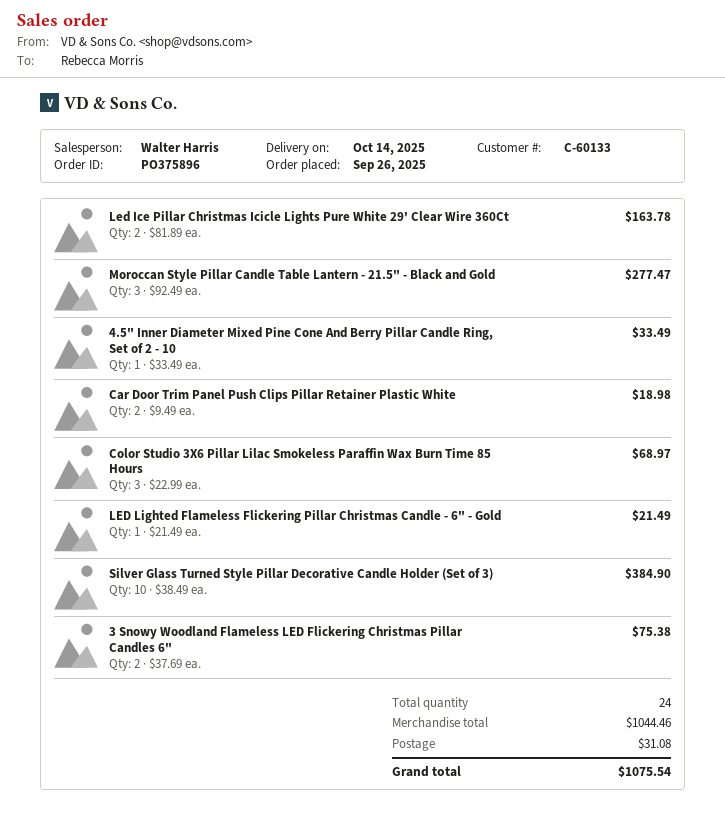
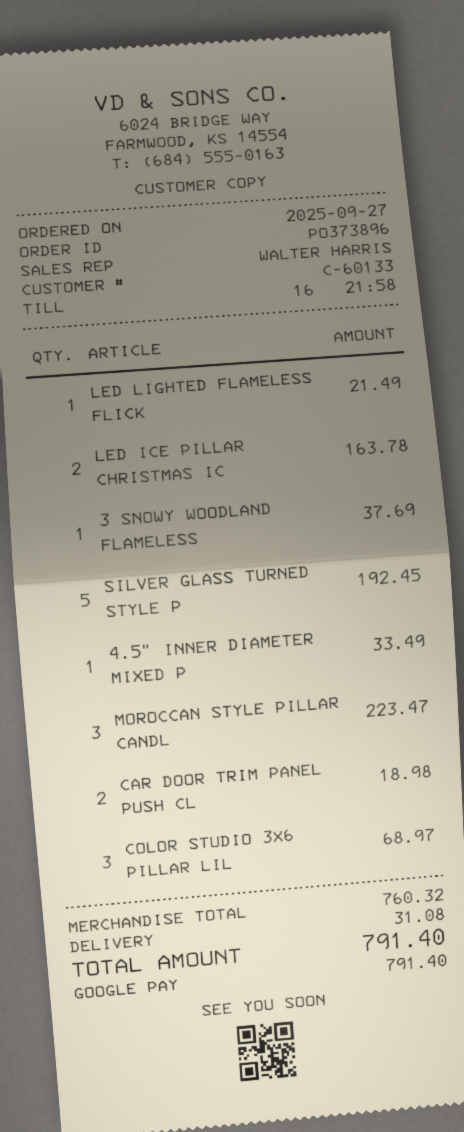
order number: PO375896 -> PO373896
order date: 2025-09-26 -> 2025-09-27
Moroccan Style Pillar Candle Table Lantern - 21.5" - Black and Gold: 3 for 277.47 -> 3 for 223.47
Silver Glass Turned Style Pillar Decorative Candle Holder (Set of 3): 10 for 384.90 -> 5 for 192.45
3 Snowy Woodland Flameless LED Flickering Christmas Pillar Candles 6": 2 for 75.38 -> 1 for 37.69
subtotal: 1044.46 -> 760.32
total: 1075.54 -> 791.40

